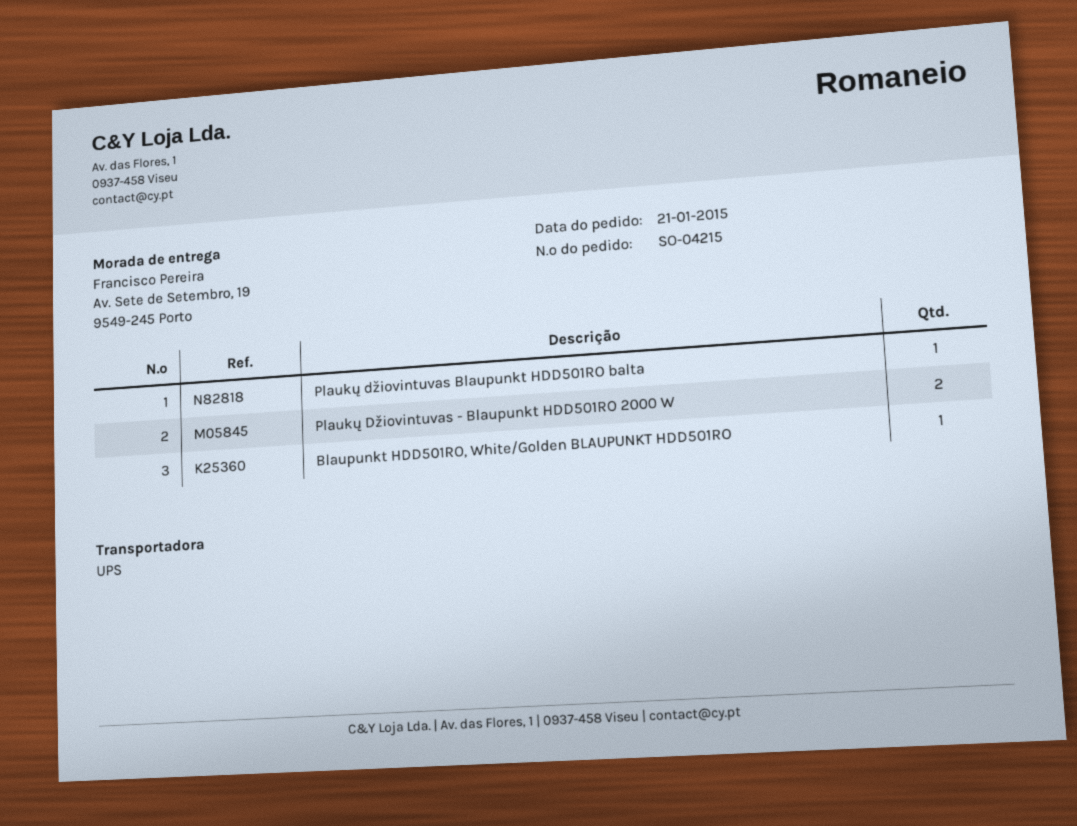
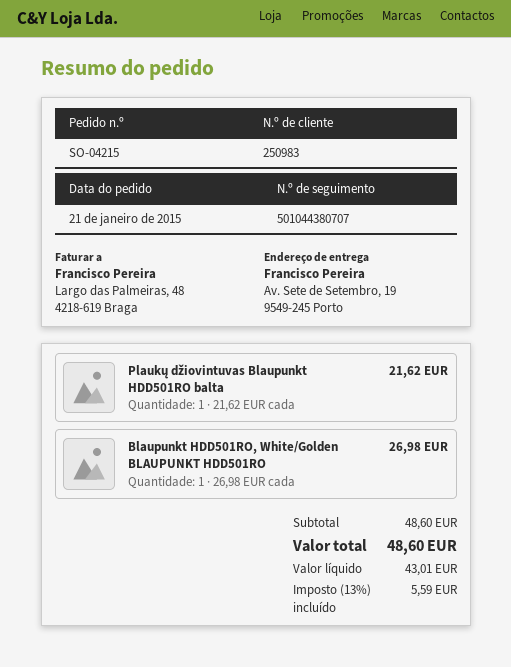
Plaukų Džiovintuvas - Blaupunkt HDD501RO 2000 W: 2 -> none

